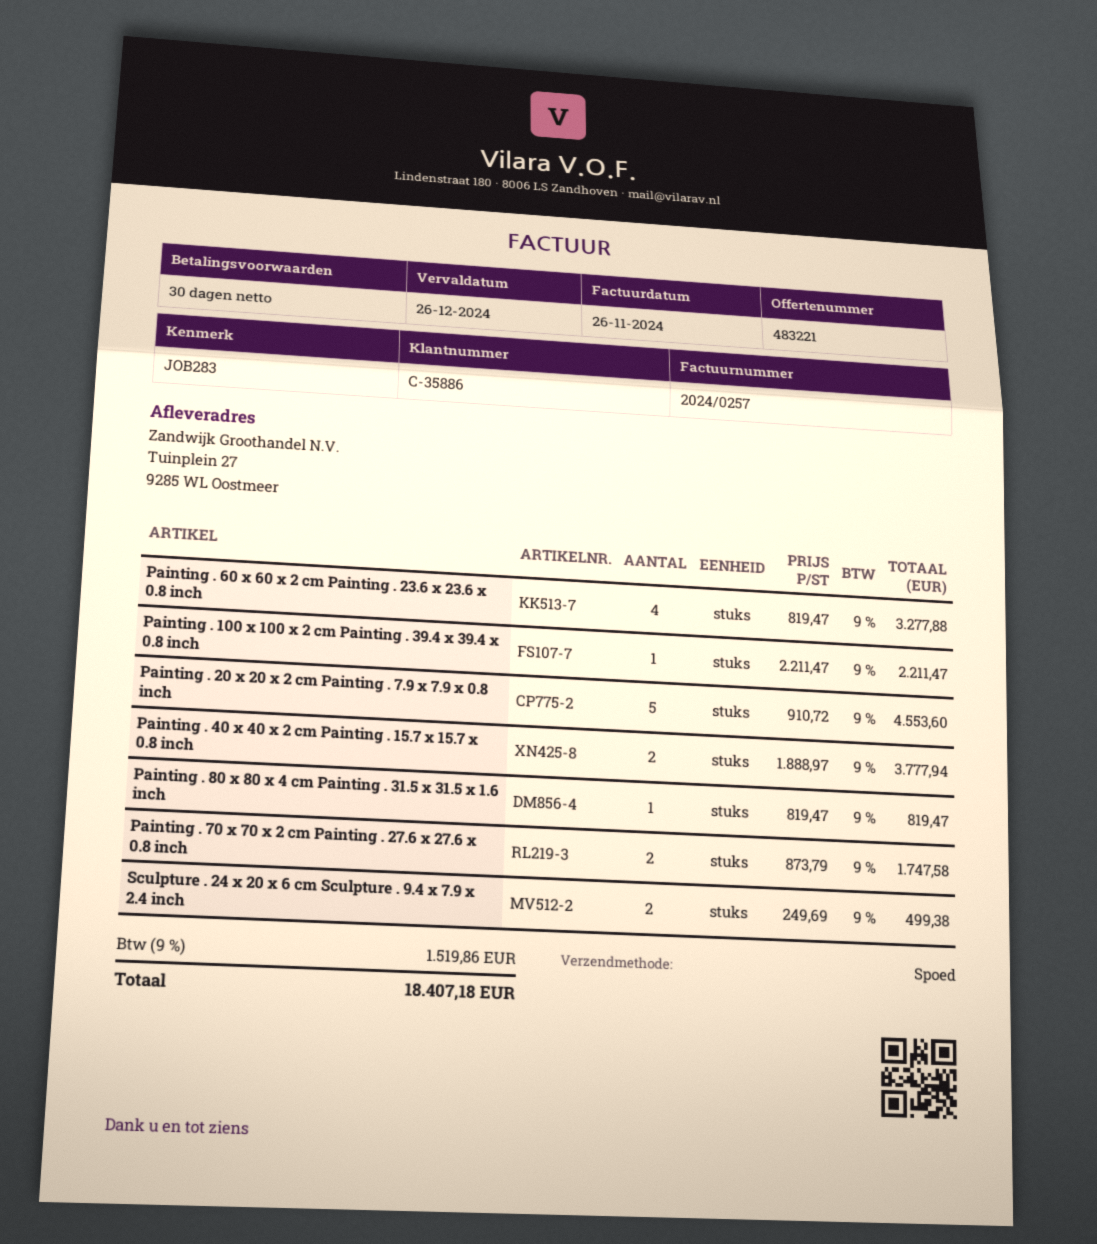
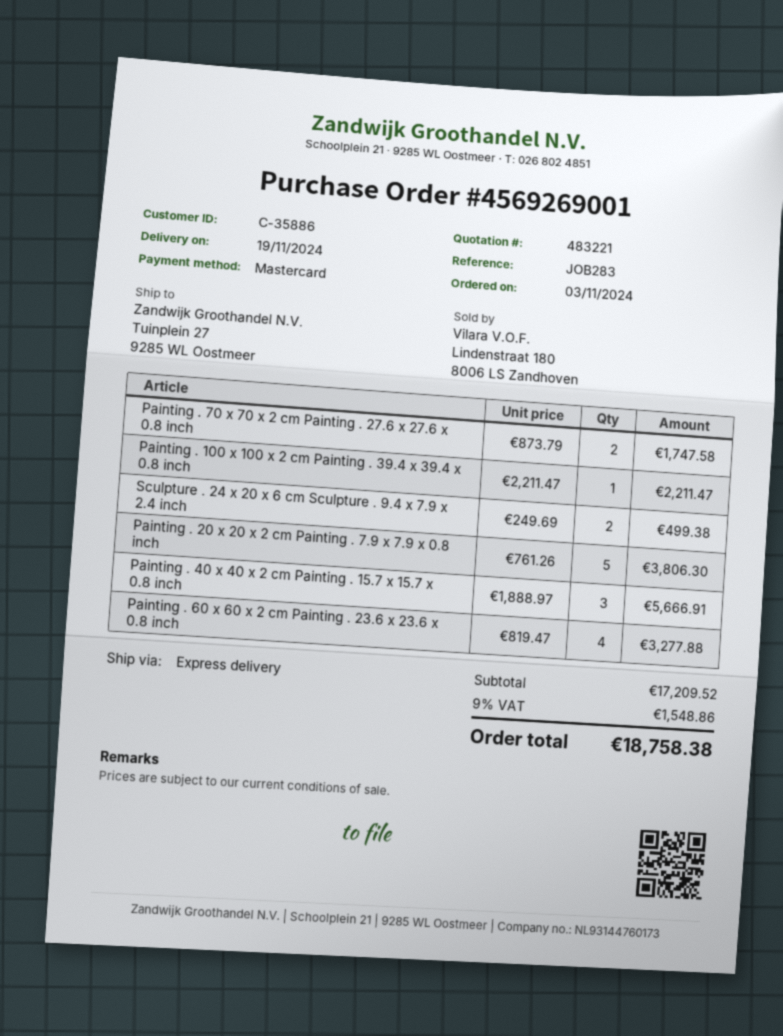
Painting . 20 x 20 x 2 cm Painting . 7.9 x 7.9 x 0.8 inch: 5 x 910.72 = 4553.60 -> 5 x 761.26 = 3806.30
Painting . 40 x 40 x 2 cm Painting . 15.7 x 15.7 x 0.8 inch: 2 x 1888.97 = 3777.94 -> 3 x 1888.97 = 5666.91
Painting . 80 x 80 x 4 cm Painting . 31.5 x 31.5 x 1.6 inch: 1 x 819.47 = 819.47 -> none
tax: 9% = 1519.86 -> 9% = 1548.86
total: 18407.18 -> 18758.38

